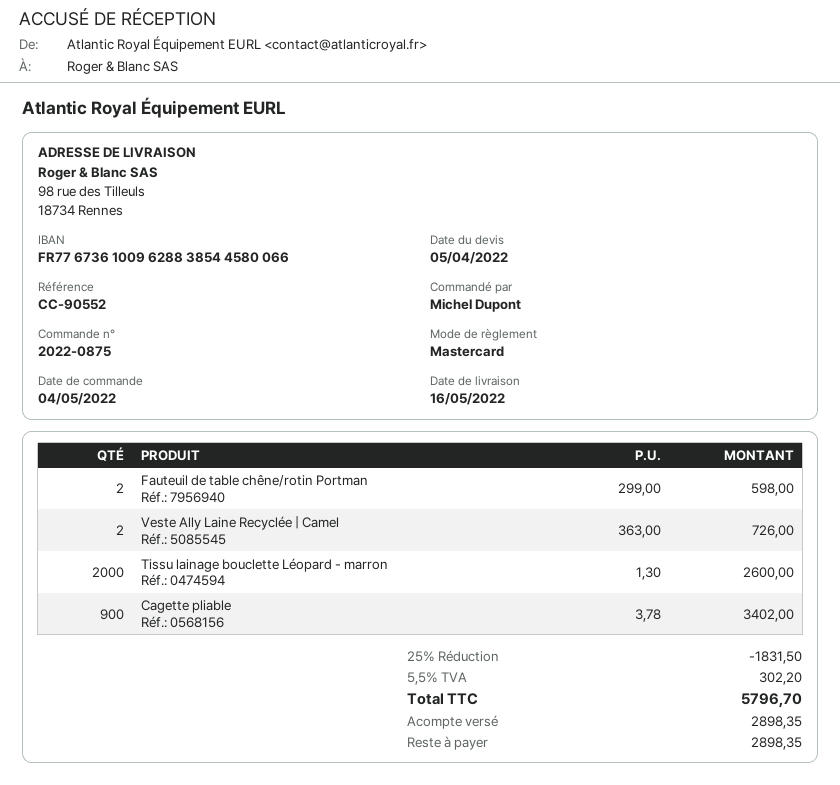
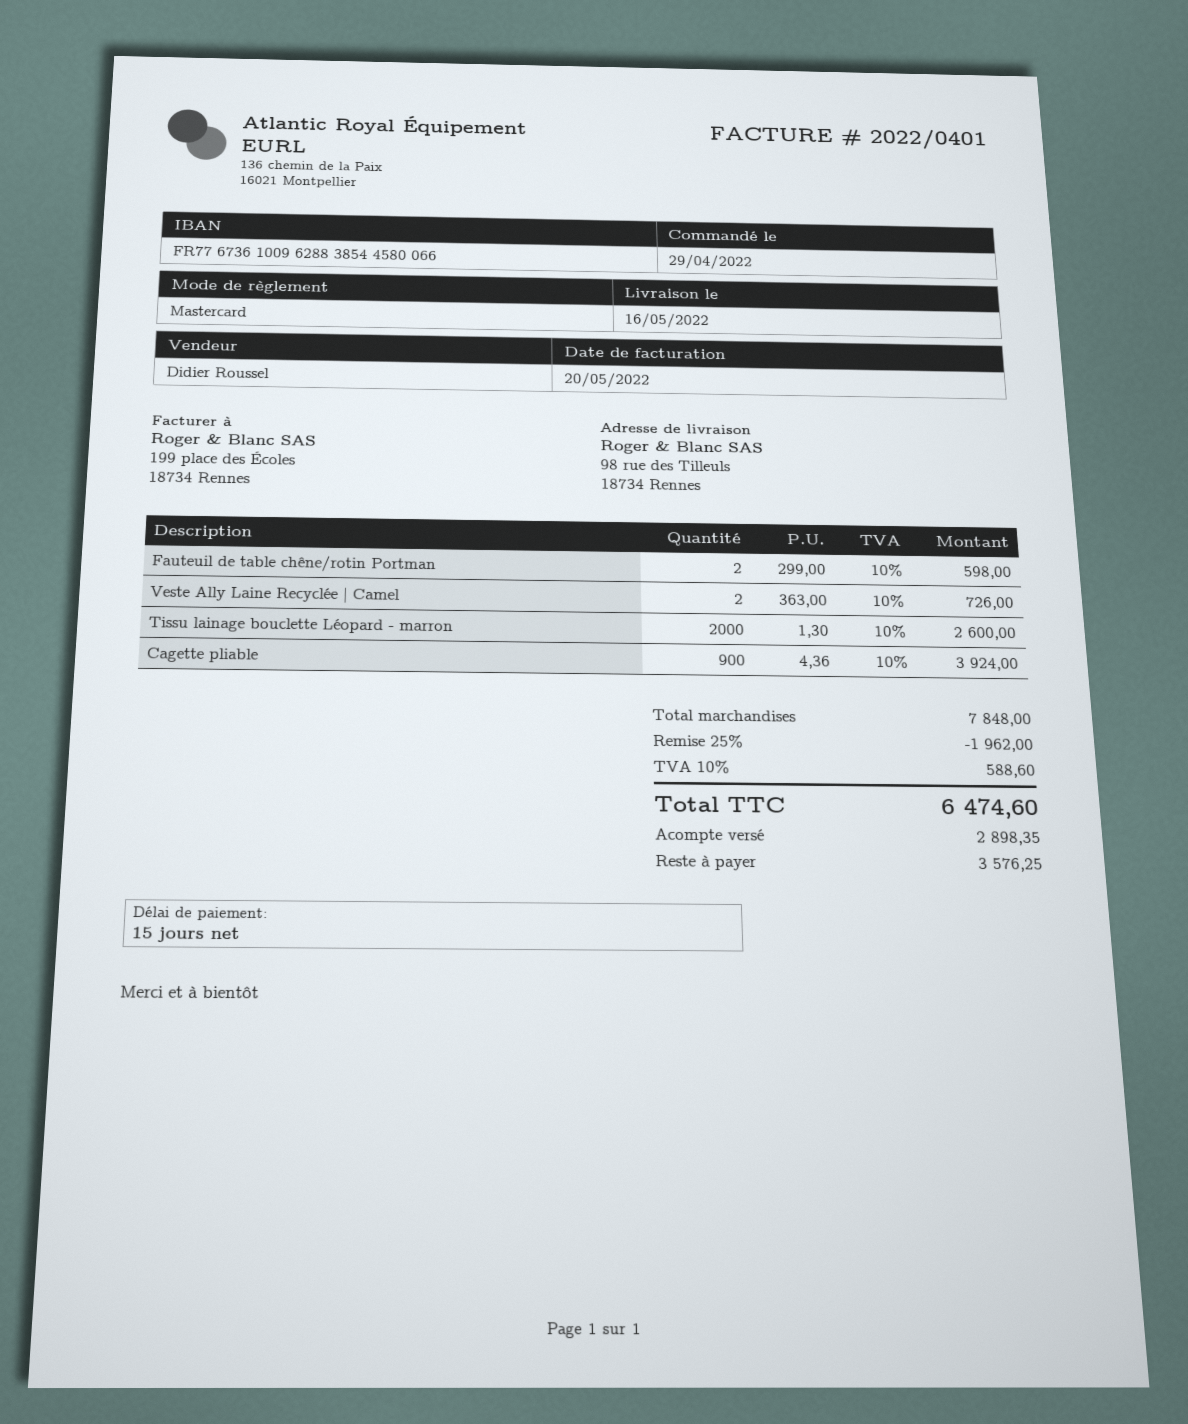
order date: 2022-05-04 -> 2022-04-29
Cagette pliable: 900 x 3.78 = 3402.00 -> 900 x 4.36 = 3924.00
discount: 25% = 1831.50 -> 25% = 1962.00
tax: 5.5% = 302.20 -> 10% = 588.60
total: 5796.70 -> 6474.60
balance: 2898.35 -> 3576.25

